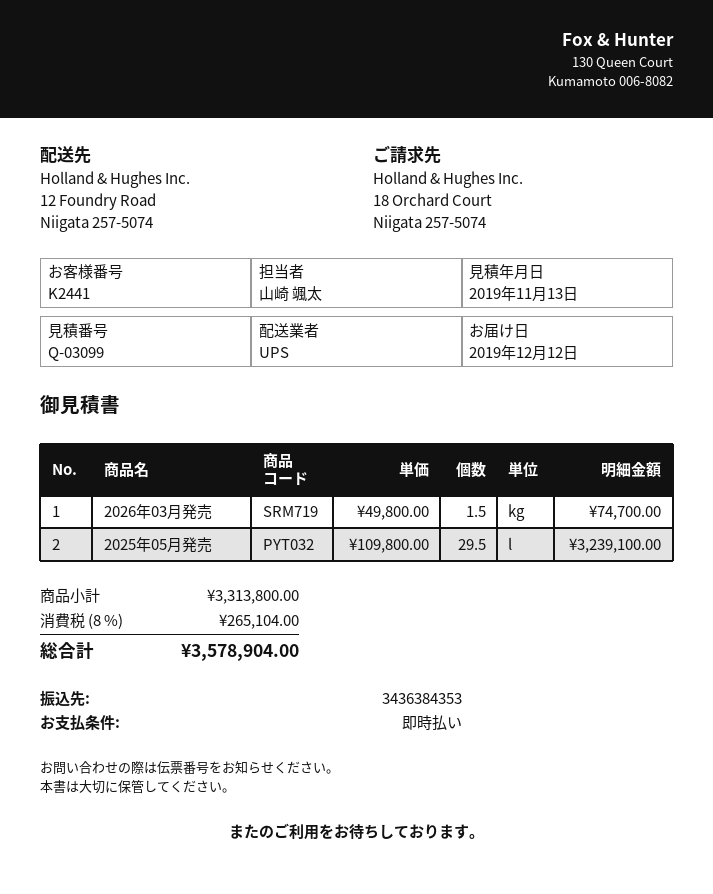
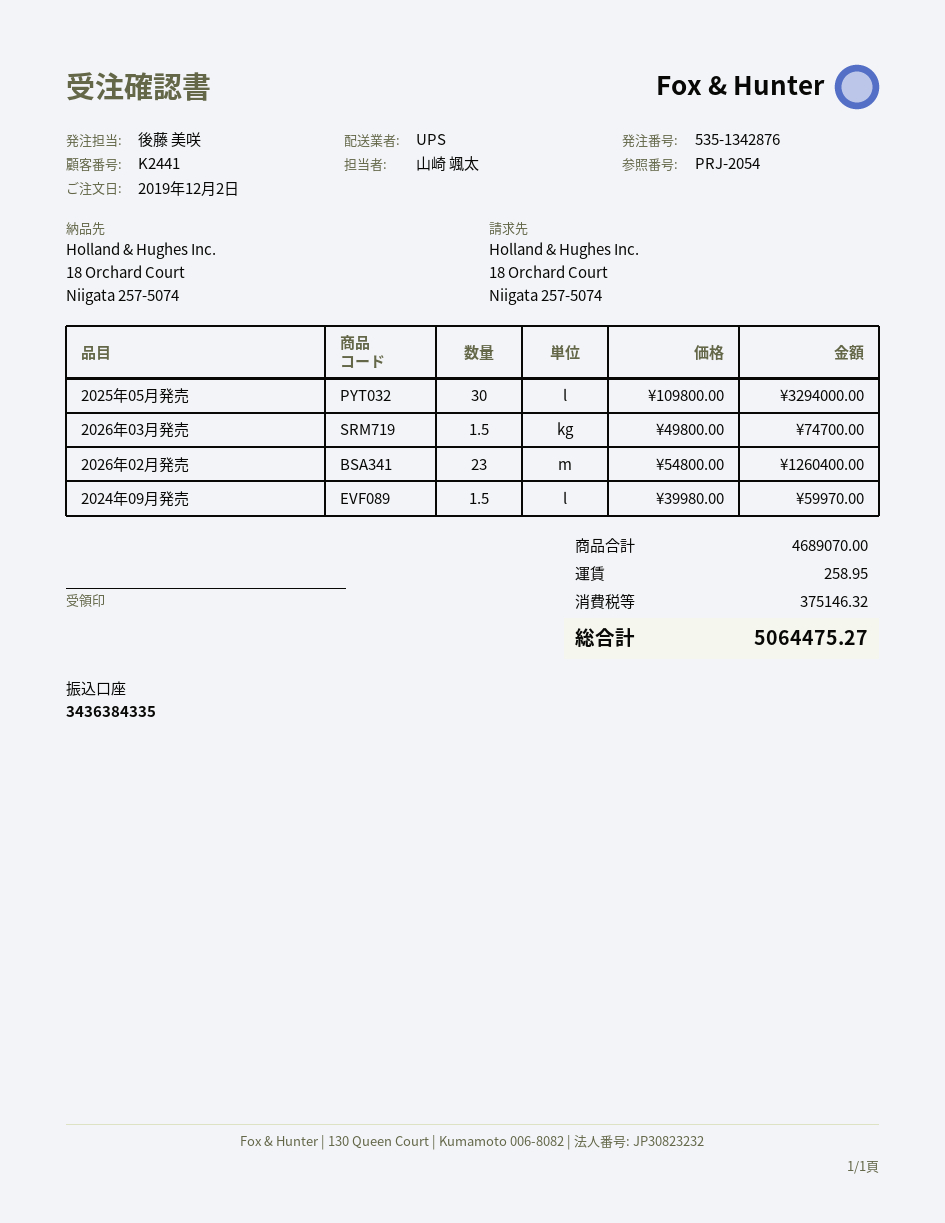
bank account: 3436384353 -> 3436384335
ship to: 12 Foundry Road, Niigata 257-5074 -> 18 Orchard Court, Niigata 257-5074
2025年05月発売: 29.5 x 109800.00 = 3239100.00 -> 30 x 109800.00 = 3294000.00
2026年02月発売: none -> 23 x 54800.00 = 1260400.00
2024年09月発売: none -> 1.5 x 39980.00 = 59970.00
subtotal: 3313800.00 -> 4689070.00
shipping: none -> 258.95
tax: 265104.00 -> 375146.32
total: 3578904.00 -> 5064475.27

